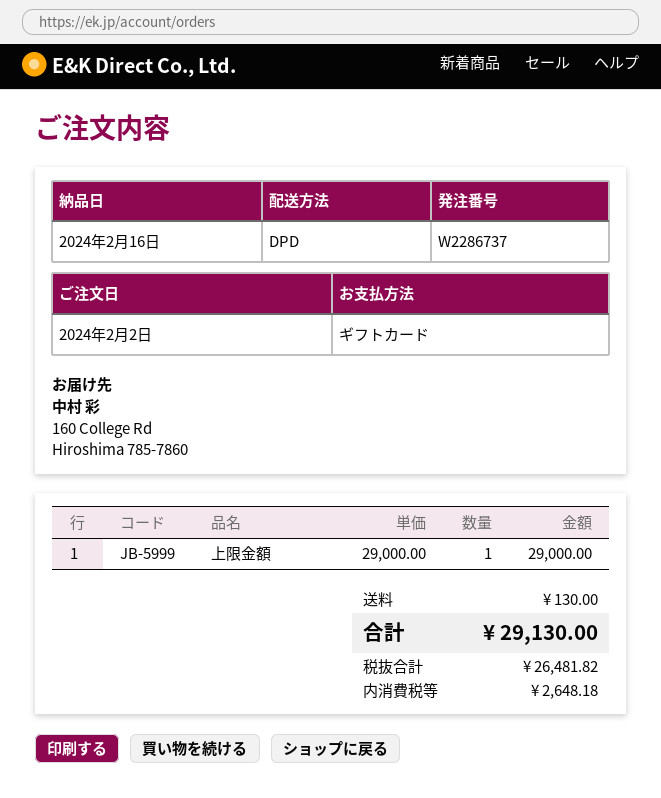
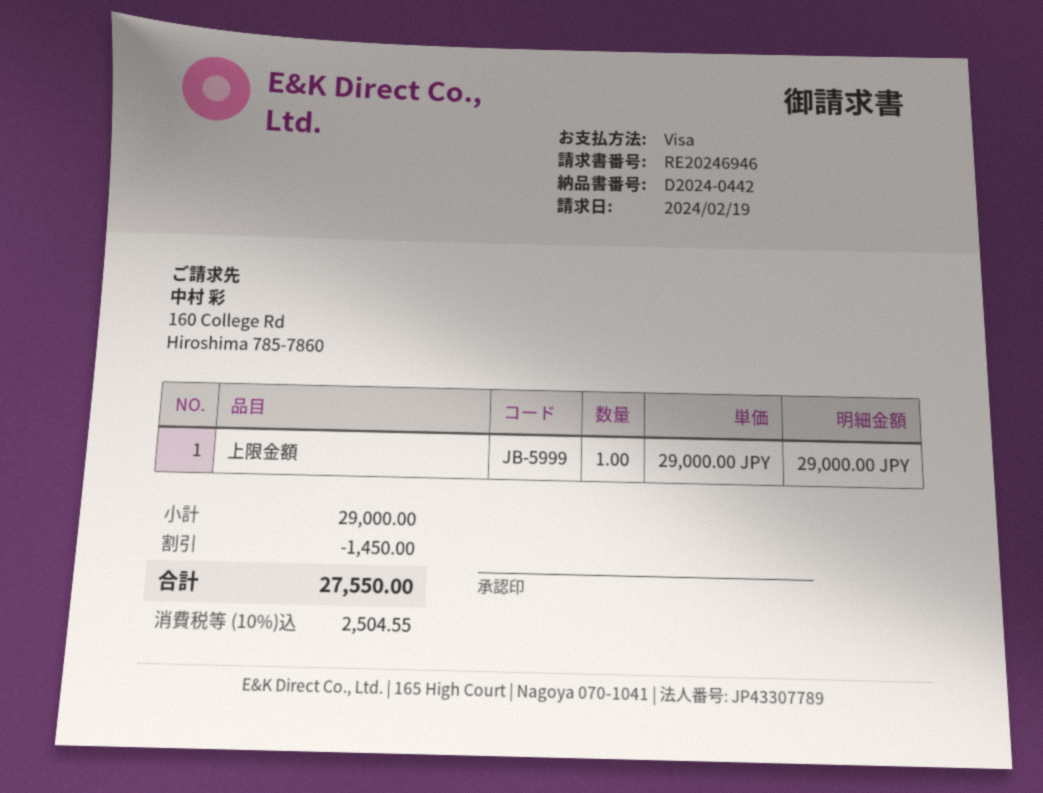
payment method: gift card -> Visa
discount: none -> 1450.00
shipping: 130.00 -> none
tax: 2648.18 -> 2504.55
total: 29130.00 -> 27550.00

